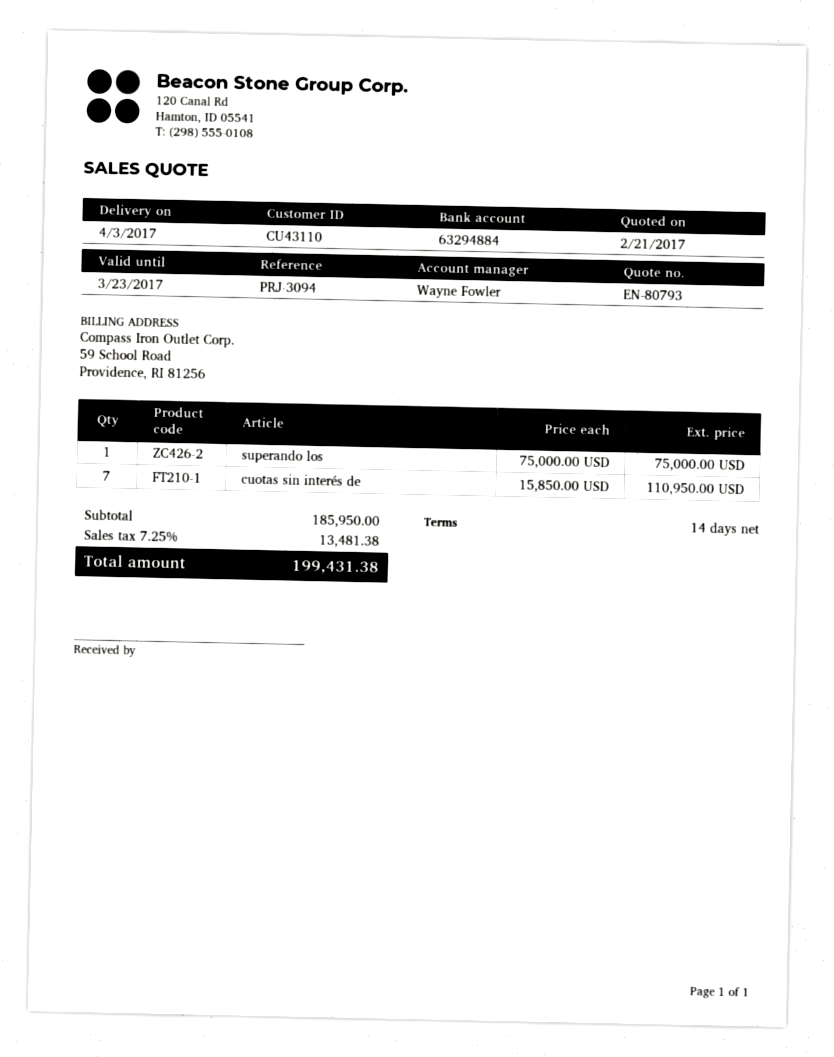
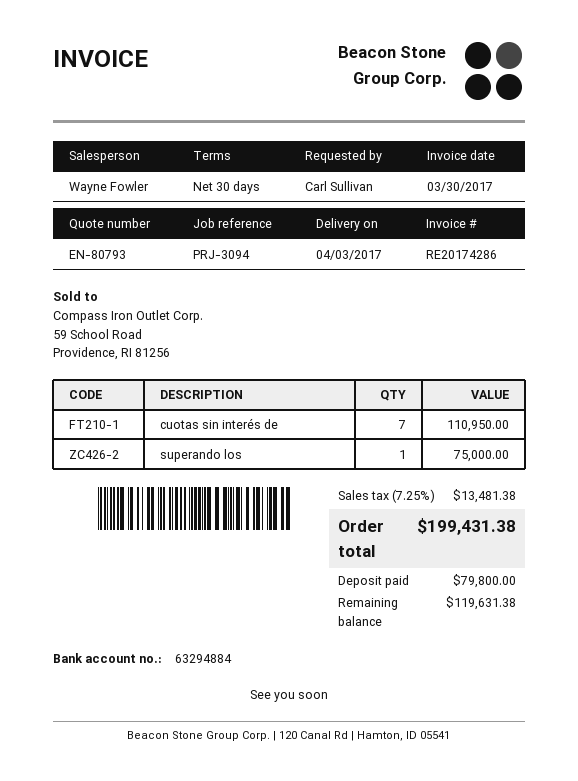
payment terms: 14 days -> 30 days

